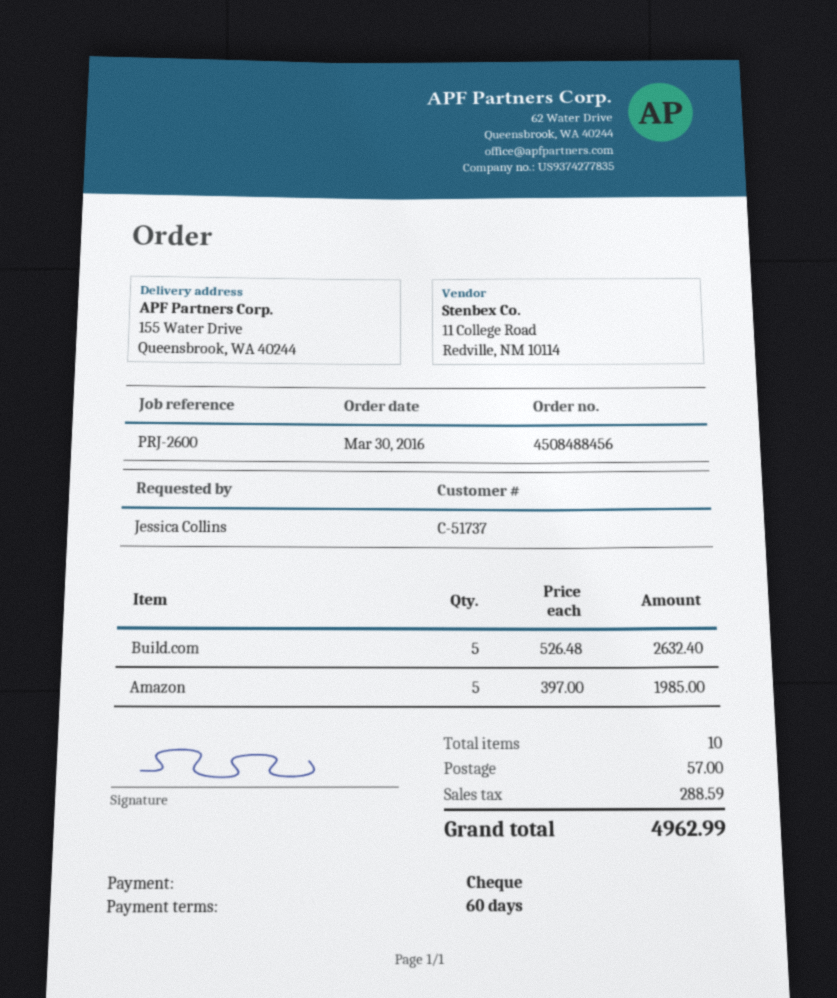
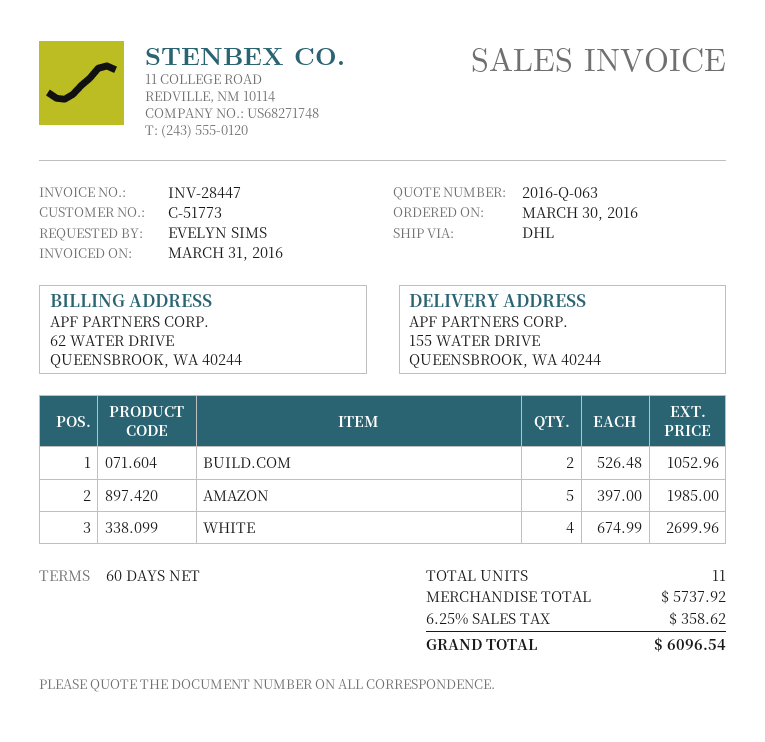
customer number: C-51737 -> C-51773
ordered by: Jessica Collins -> EVELYN SIMS
Build.com: 5 x 526.48 = 2632.40 -> 2 x 526.48 = 1052.96
WHITE: none -> 4 x 674.99 = 2699.96
total quantity: 10 -> 11
shipping: 57.00 -> none
tax: 288.59 -> 358.62
total: 4962.99 -> 6096.54

